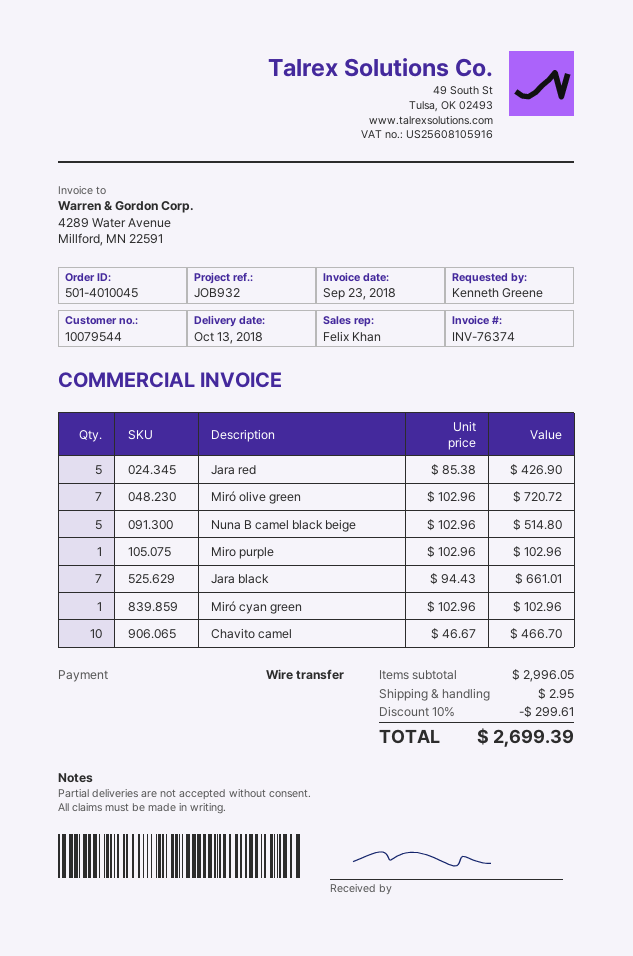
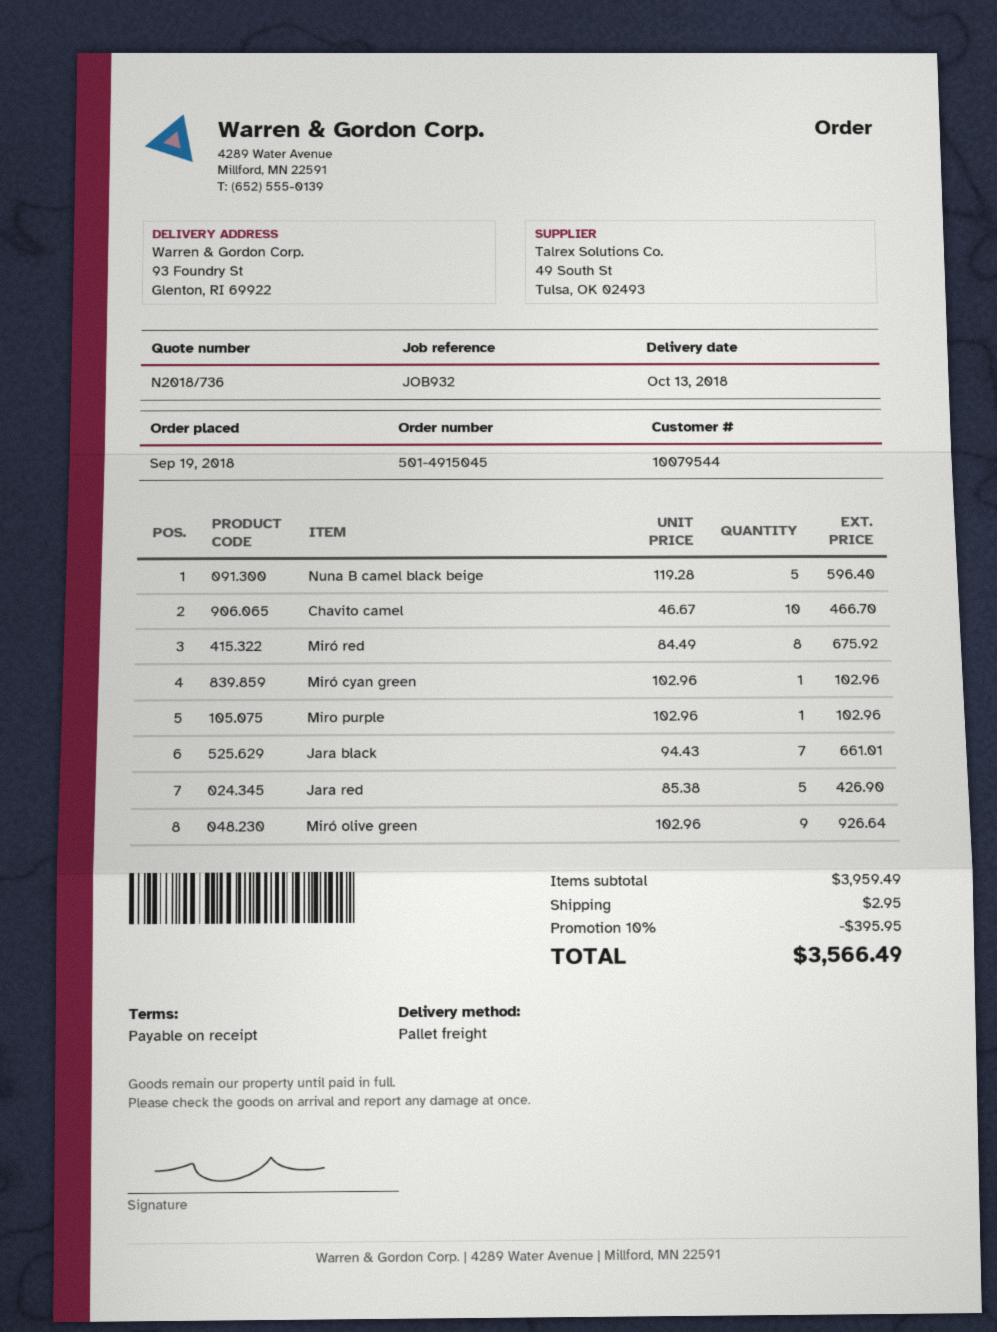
order number: 501-4010045 -> 501-4915045
Miró olive green: 7 x 102.96 = 720.72 -> 9 x 102.96 = 926.64
Nuna B camel black beige: 5 x 102.96 = 514.80 -> 5 x 119.28 = 596.40
Miró red: none -> 8 x 84.49 = 675.92
subtotal: 2996.05 -> 3959.49
discount: 10% = 299.61 -> 10% = 395.95
total: 2699.39 -> 3566.49

